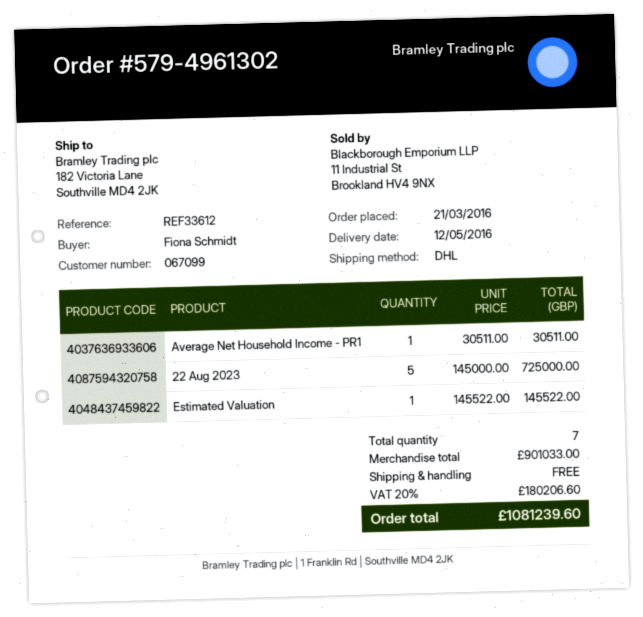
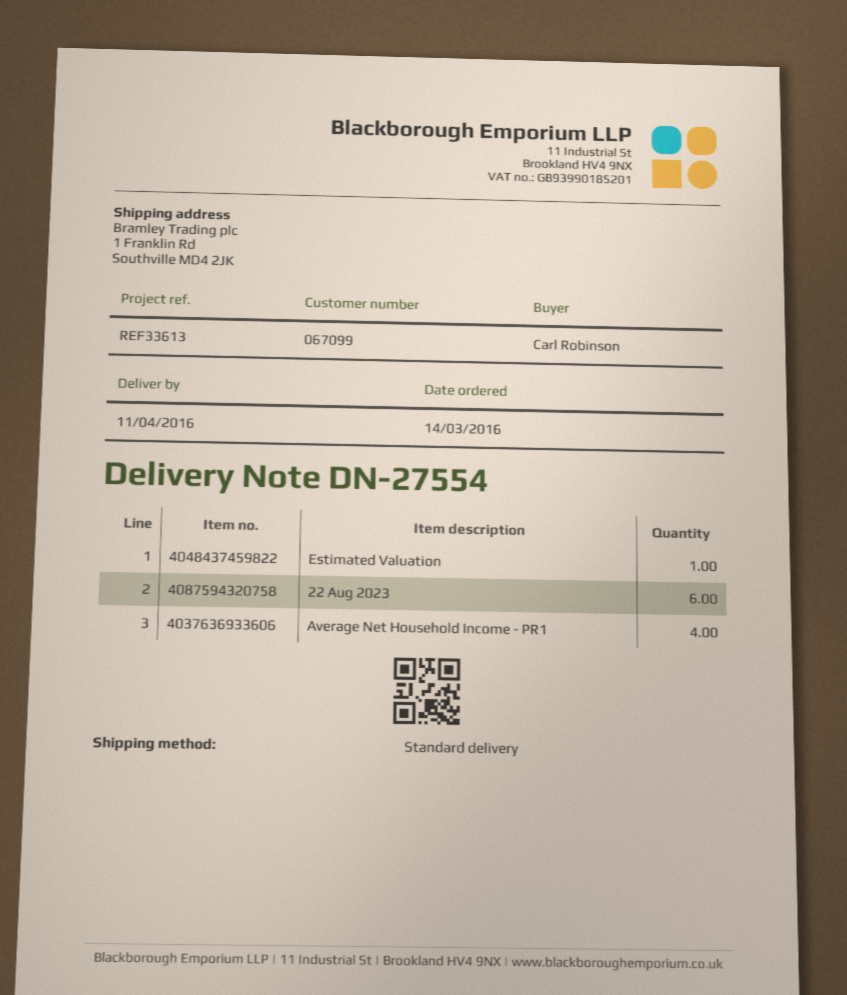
order date: 2016-03-21 -> 2016-03-14
delivery date: 2016-05-12 -> 2016-04-11
reference: REF33612 -> REF33613
ordered by: Fiona Schmidt -> Carl Robinson
shipping method: DHL -> standard
ship to: 182 Victoria Lane, Southville MD4 2JK -> 1 Franklin Rd, Southville MD4 2JK
Average Net Household Income - PR1: 1 -> 4
22 Aug 2023: 5 -> 6

